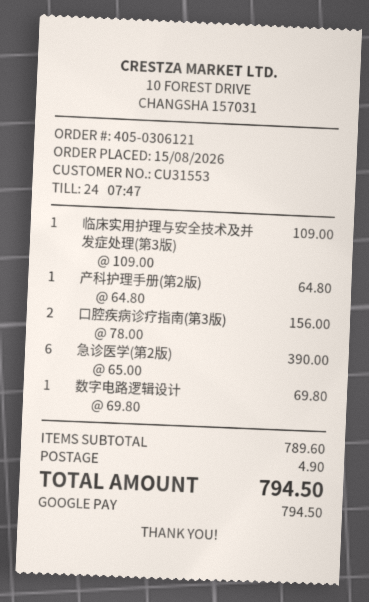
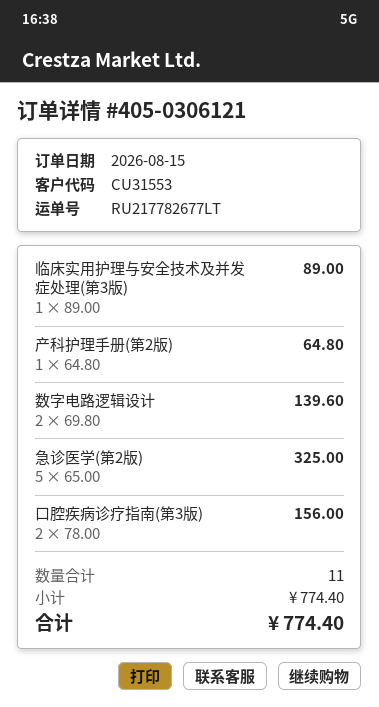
临床实用护理与安全技术及并发症处理(第3版): 1 x 109.00 = 109.00 -> 1 x 89.00 = 89.00
急诊医学(第2版): 6 x 65.00 = 390.00 -> 5 x 65.00 = 325.00
数字电路逻辑设计: 1 x 69.80 = 69.80 -> 2 x 69.80 = 139.60
subtotal: 789.60 -> 774.40
shipping: 4.90 -> none
total: 794.50 -> 774.40

